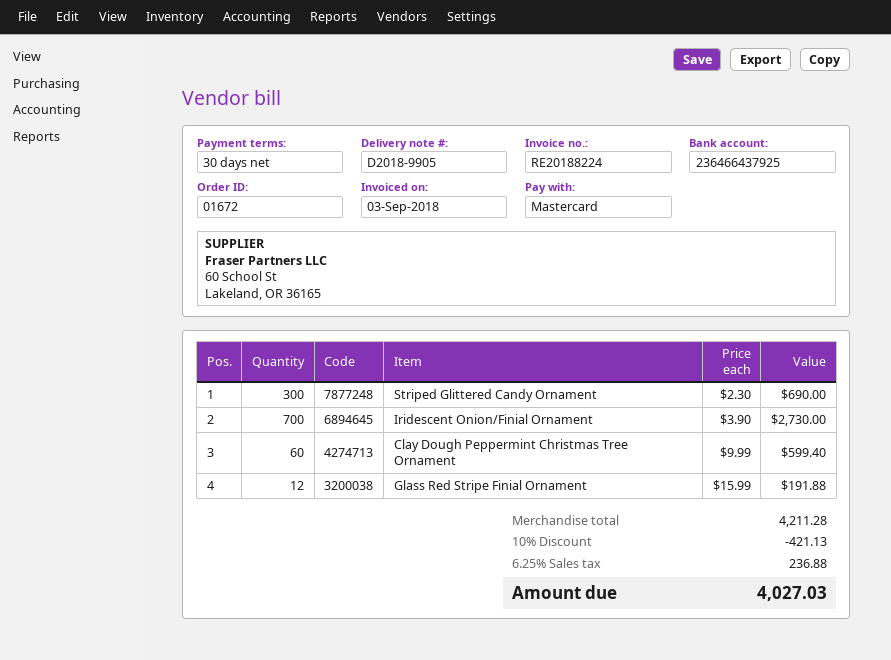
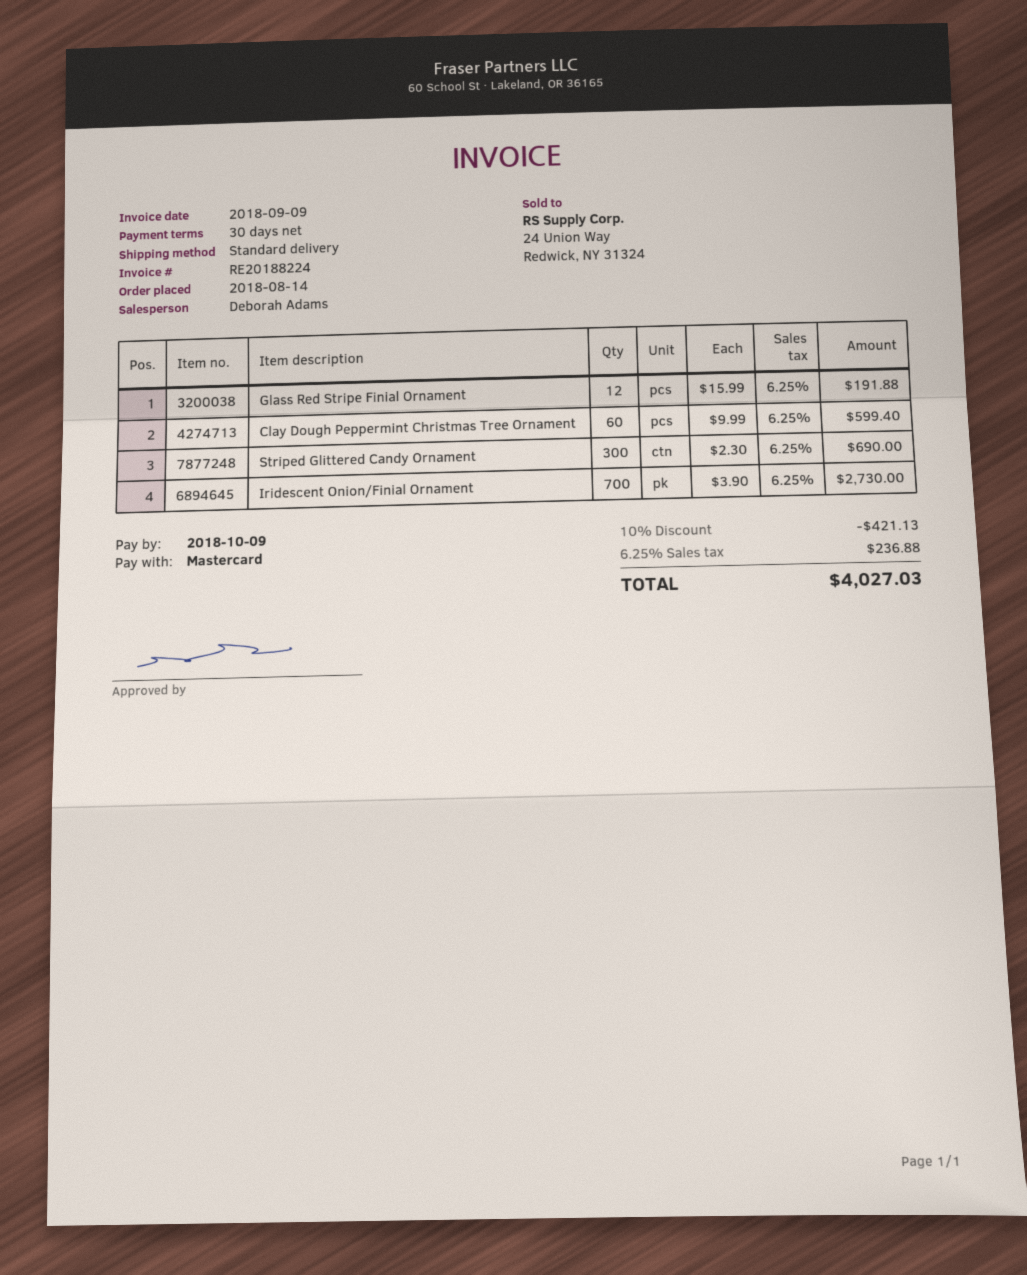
invoice date: 2018-09-03 -> 2018-09-09

